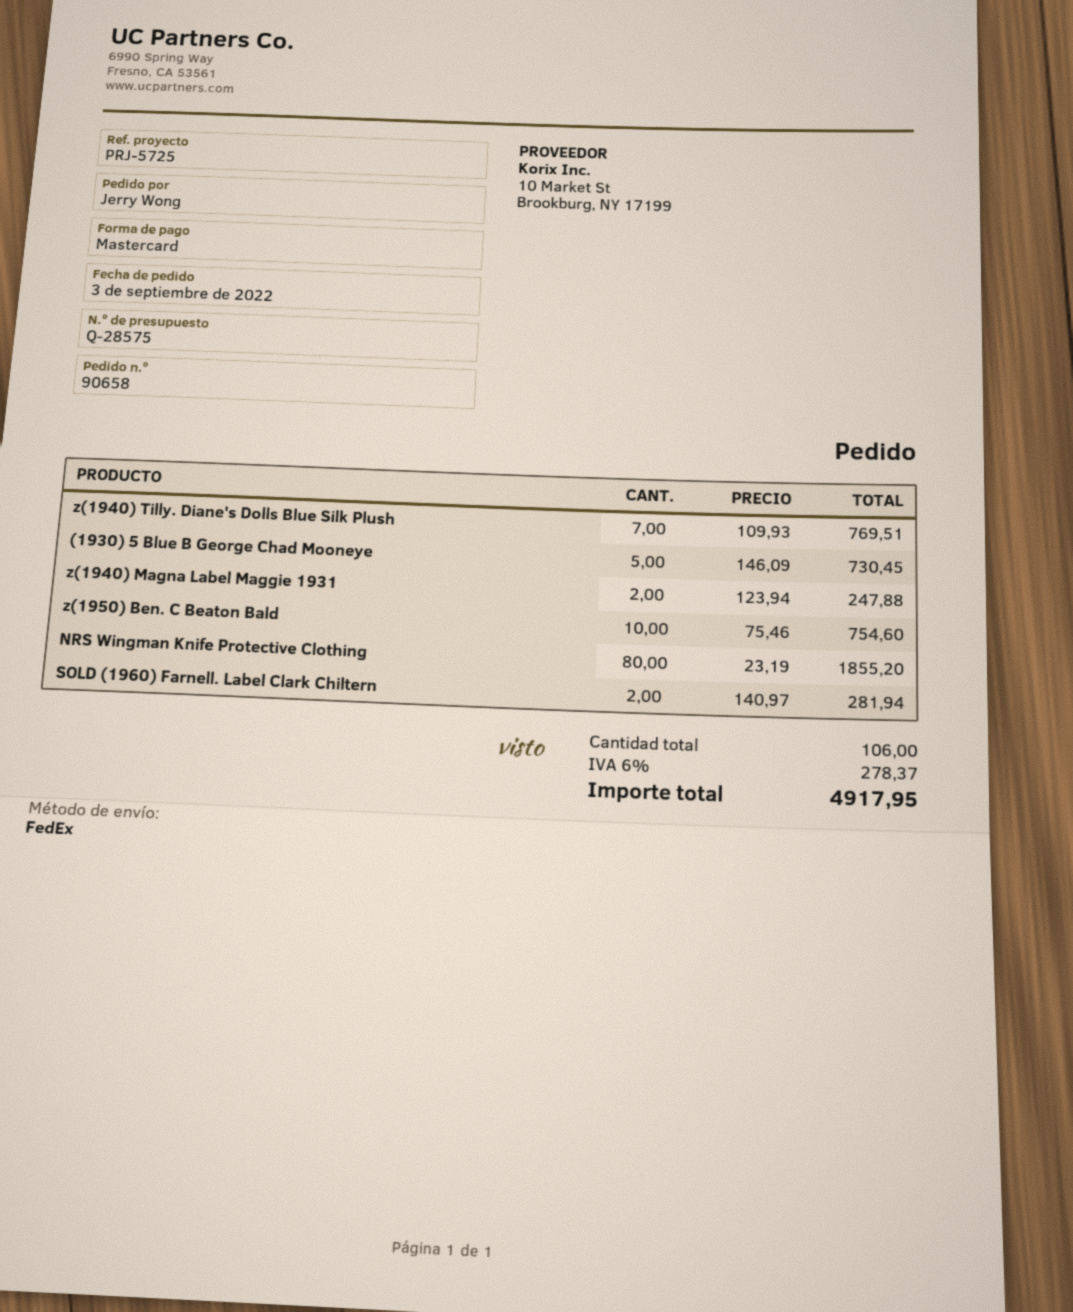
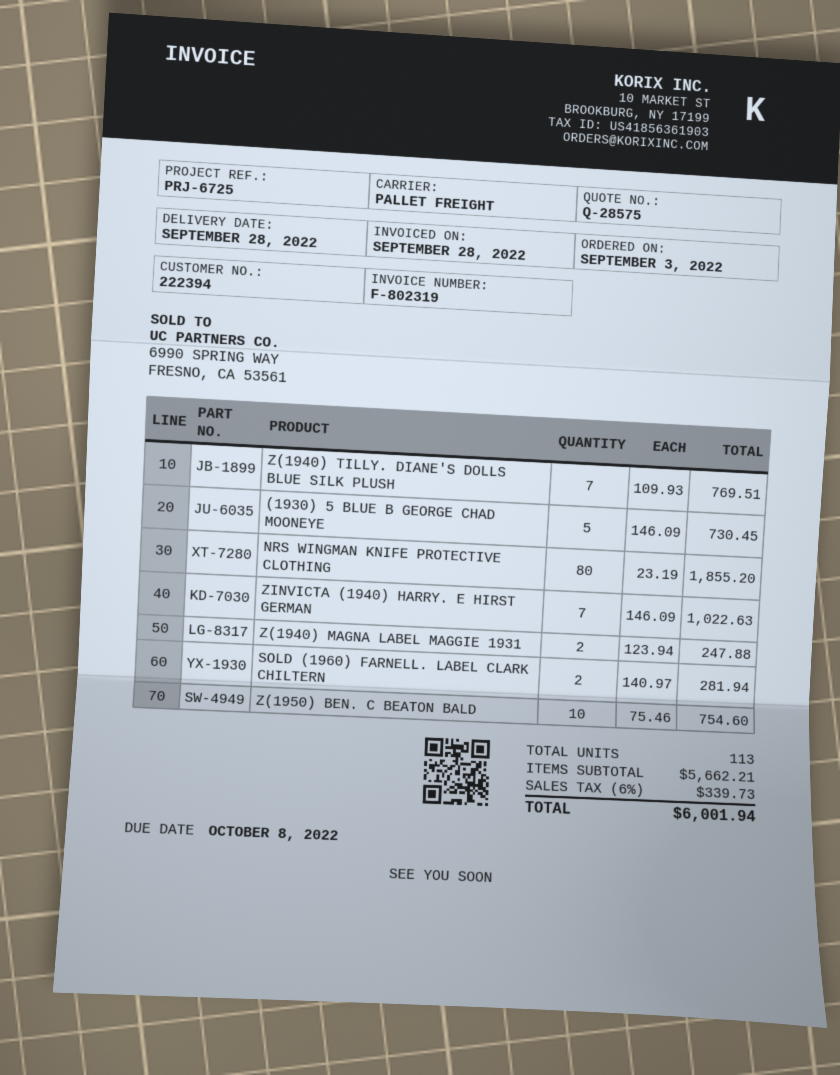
reference: PRJ-5725 -> PRJ-6725
shipping method: FedEx -> pallet freight
ZINVICTA (1940) HARRY. E HIRST GERMAN: none -> 7 x 146.09 = 1022.63
total quantity: 106 -> 113
tax: 6% = 278.37 -> 6% = 339.73
total: 4917.95 -> 6001.94

